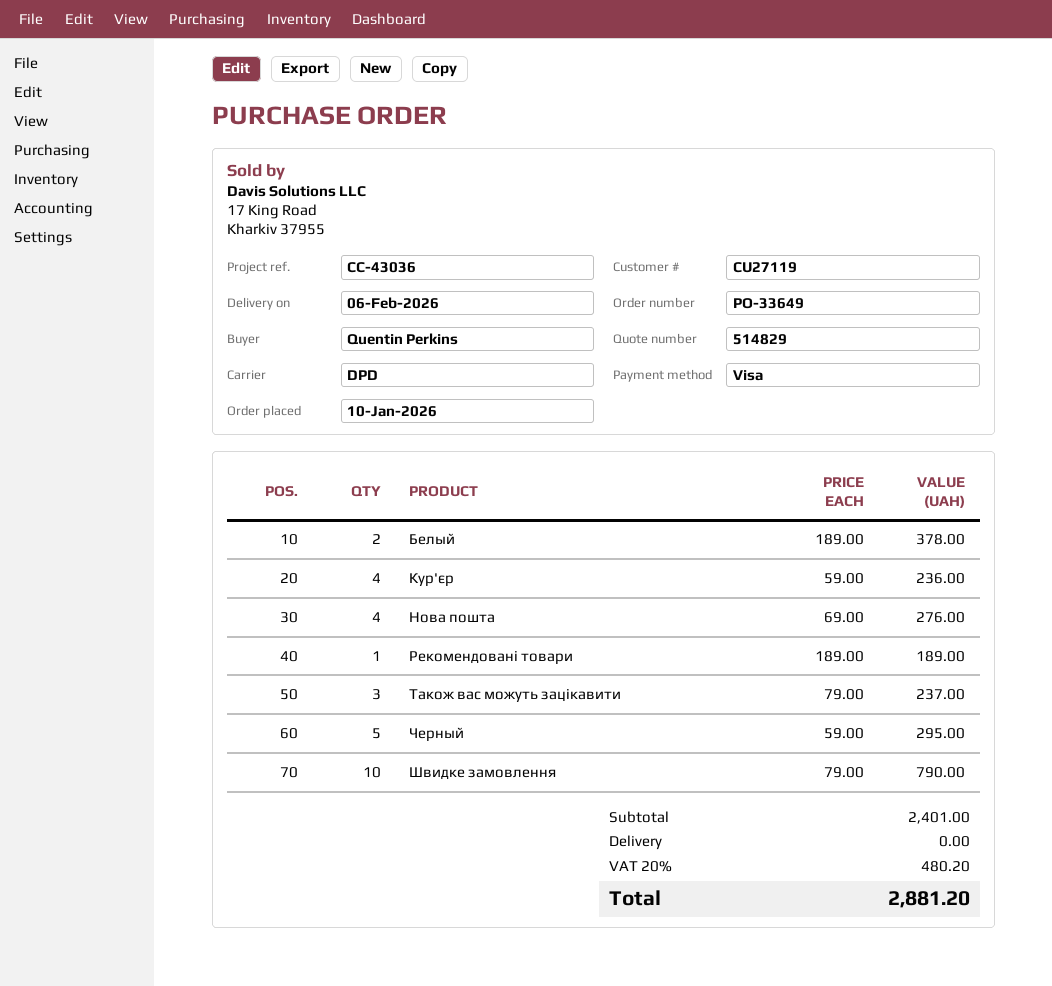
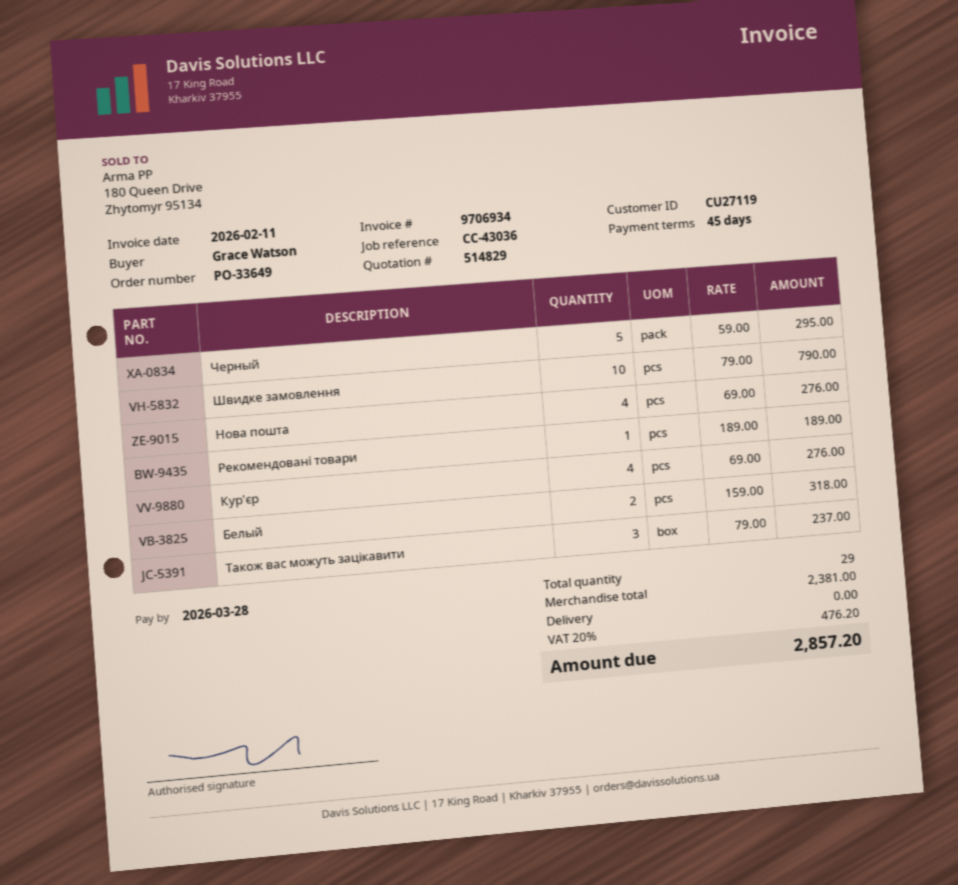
ordered by: Quentin Perkins -> Grace Watson
Белый: 2 x 189.00 = 378.00 -> 2 x 159.00 = 318.00
Кур'єр: 4 x 59.00 = 236.00 -> 4 x 69.00 = 276.00
subtotal: 2401.00 -> 2381.00
tax: 20% = 480.20 -> 20% = 476.20
total: 2881.20 -> 2857.20

